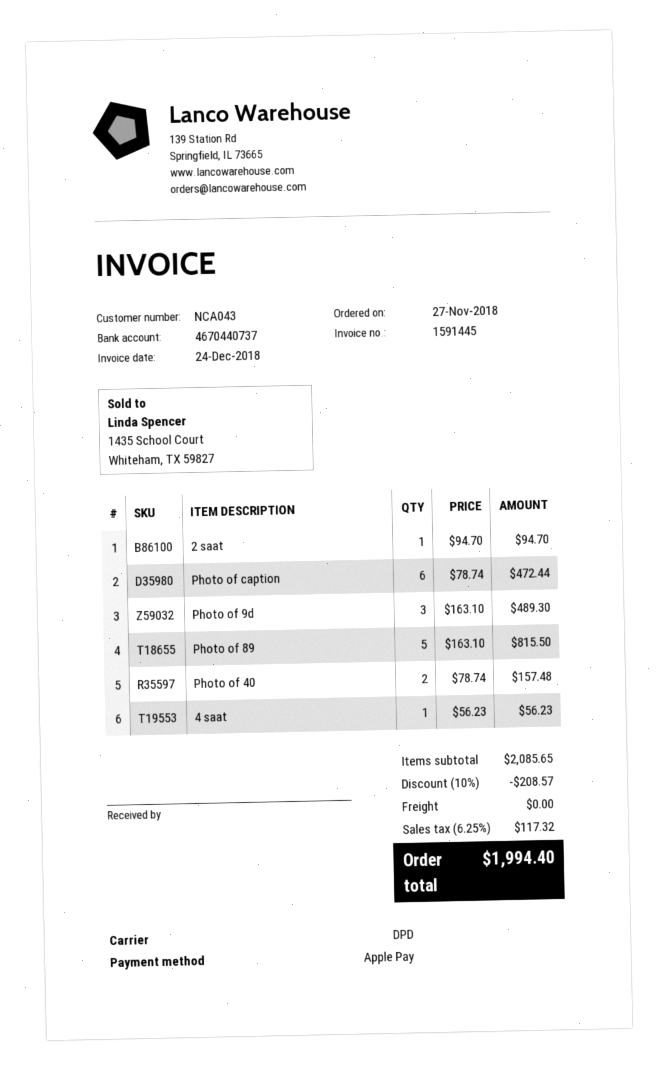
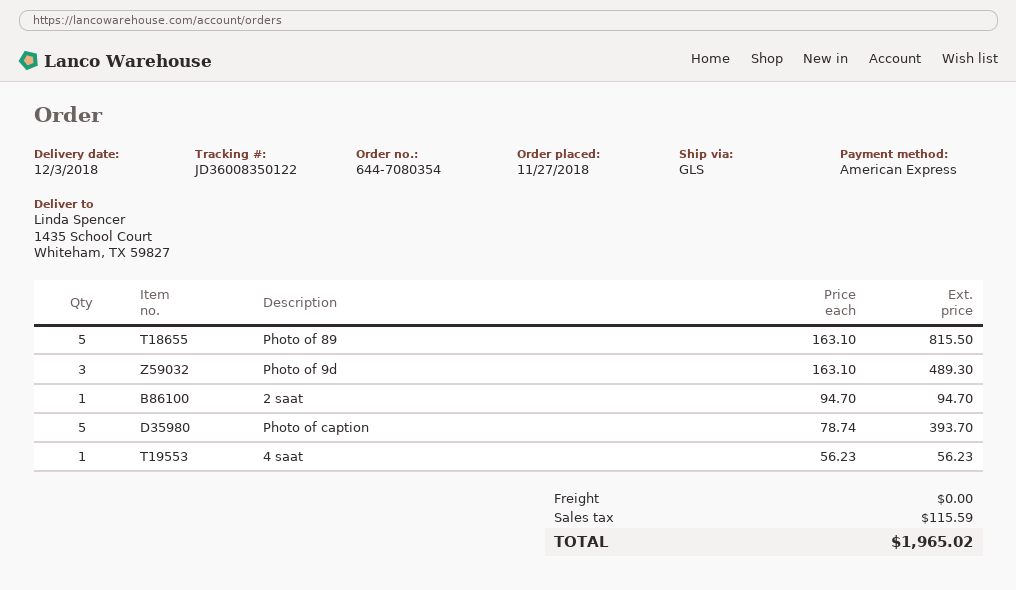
payment method: Apple Pay -> American Express
shipping method: DPD -> GLS
Photo of caption: 6 x 78.74 = 472.44 -> 5 x 78.74 = 393.70
Photo of 40: 2 x 78.74 = 157.48 -> none
discount: 10% = 208.57 -> none
tax: 117.32 -> 115.59
total: 1994.40 -> 1965.02

